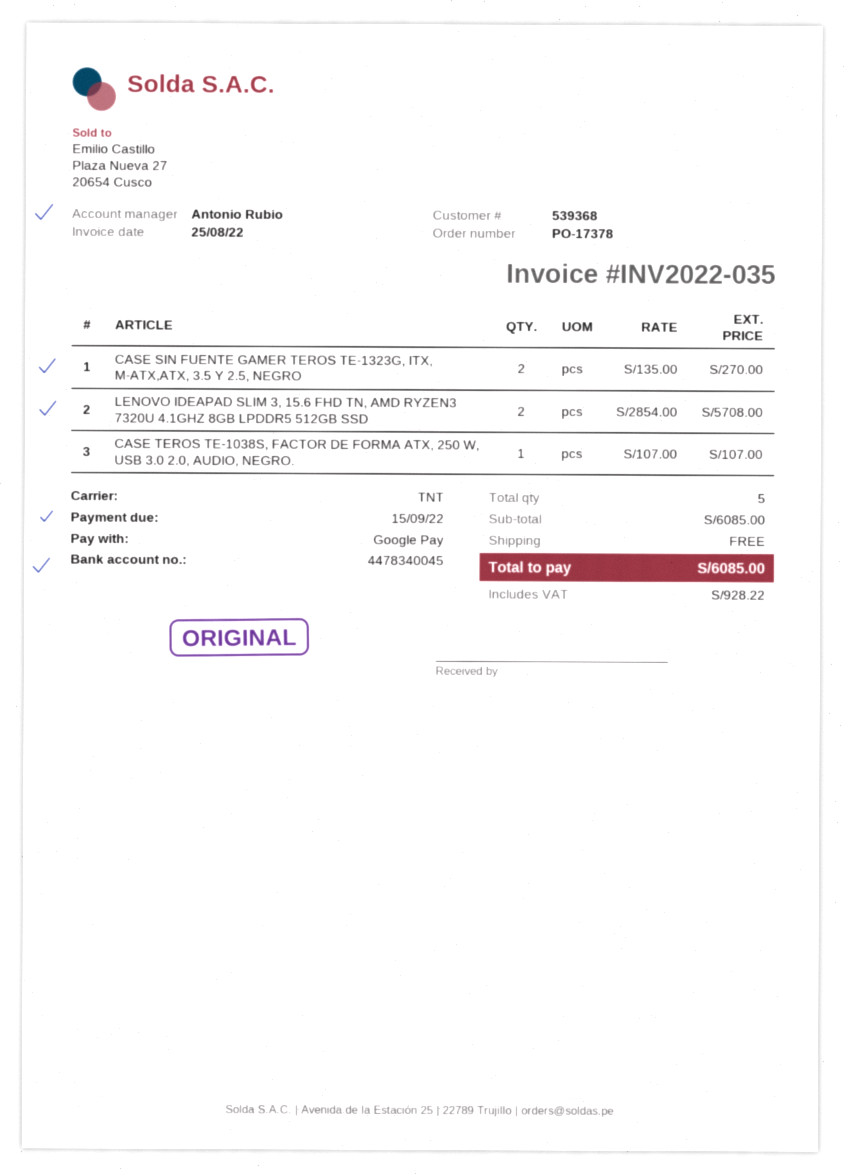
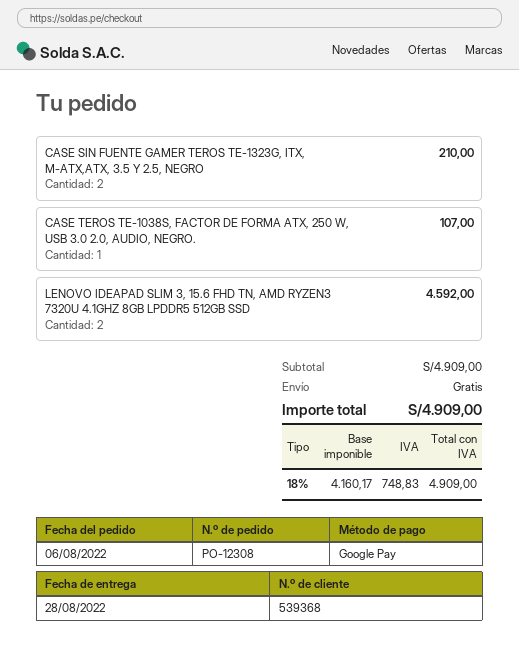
order number: PO-17378 -> PO-12308
CASE SIN FUENTE GAMER TEROS TE-1323G, ITX, M-ATX,ATX, 3.5 Y 2.5, NEGRO: 2 for 270.00 -> 2 for 210.00
LENOVO IDEAPAD SLIM 3, 15.6 FHD TN, AMD RYZEN3 7320U 4.1GHZ 8GB LPDDR5 512GB SSD: 2 for 5708.00 -> 2 for 4592.00
subtotal: 6085.00 -> 4909.00
tax: 928.22 -> 748.83
total: 6085.00 -> 4909.00

